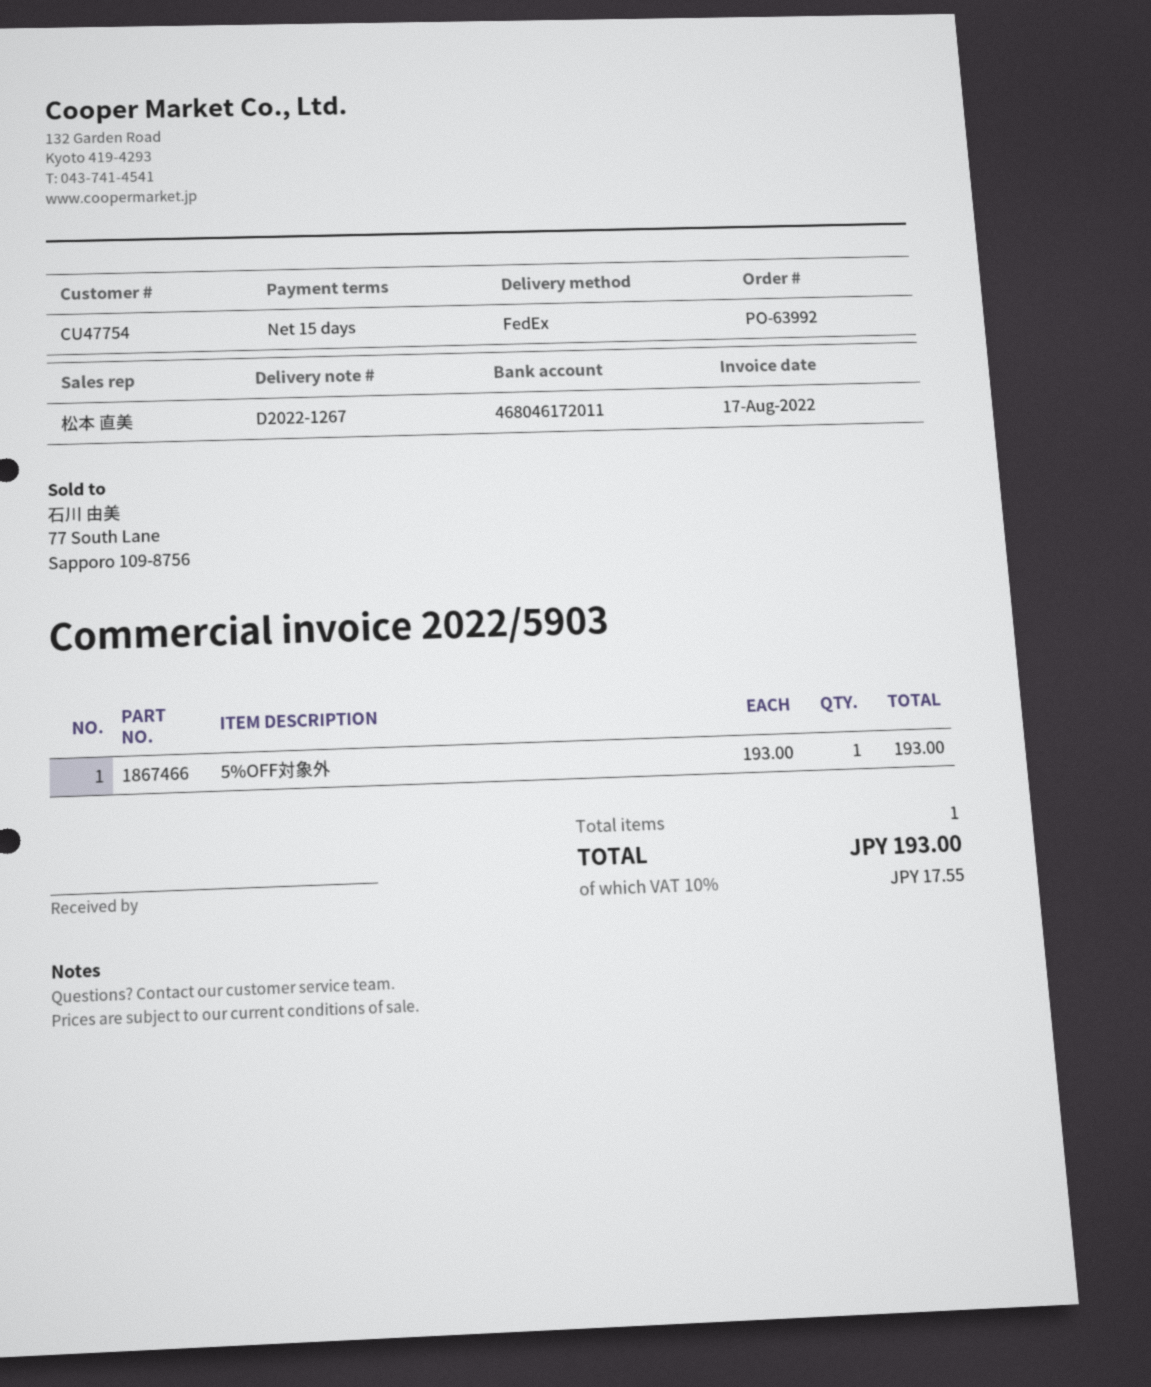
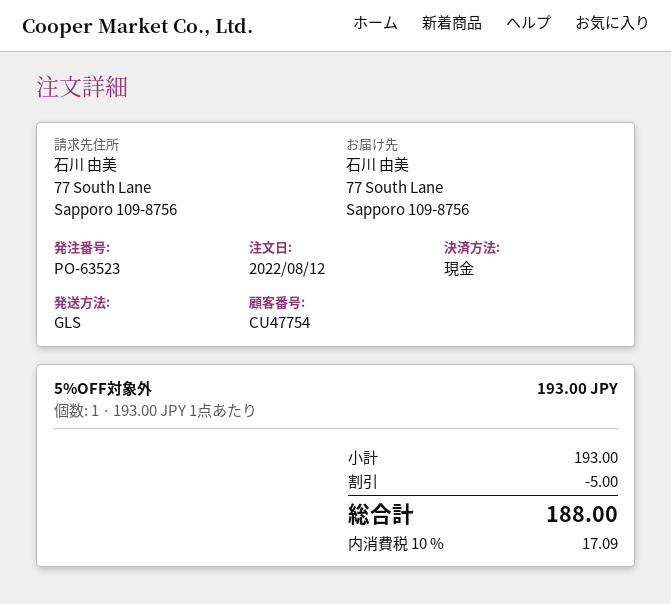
order number: PO-63992 -> PO-63523
shipping method: FedEx -> GLS
discount: none -> 5.00
tax: 10% = 17.55 -> 10% = 17.09
total: 193.00 -> 188.00

